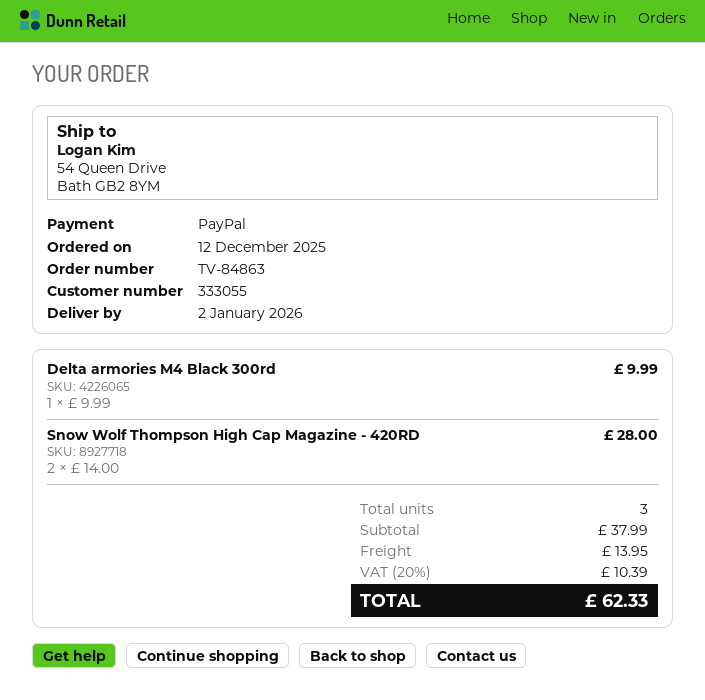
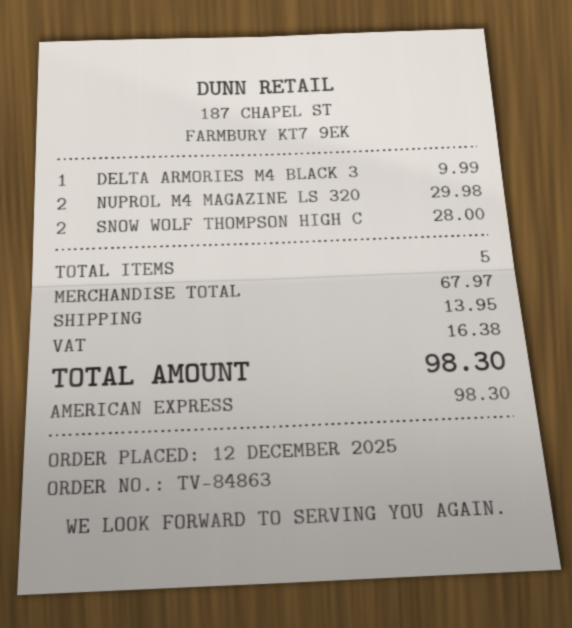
payment method: PayPal -> American Express
NUPROL M4 MAGAZINE LS 320: none -> 2 for 29.98
total quantity: 3 -> 5
subtotal: 37.99 -> 67.97
tax: 10.39 -> 16.38
total: 62.33 -> 98.30

